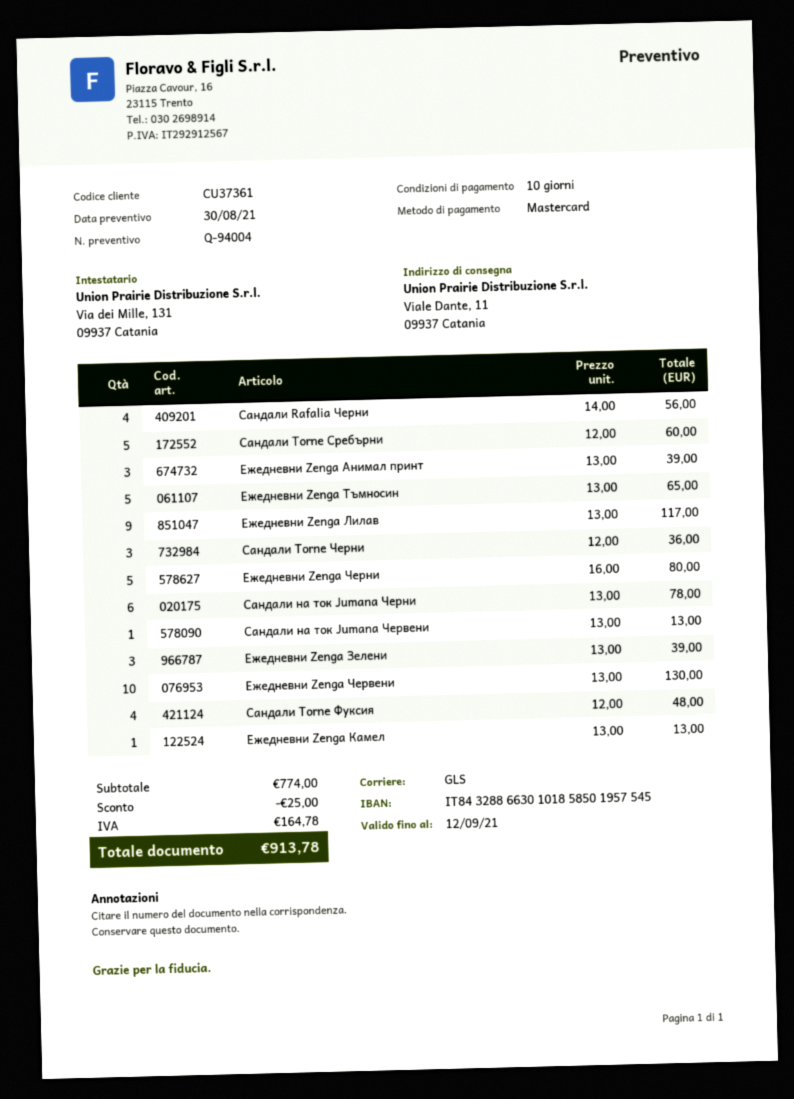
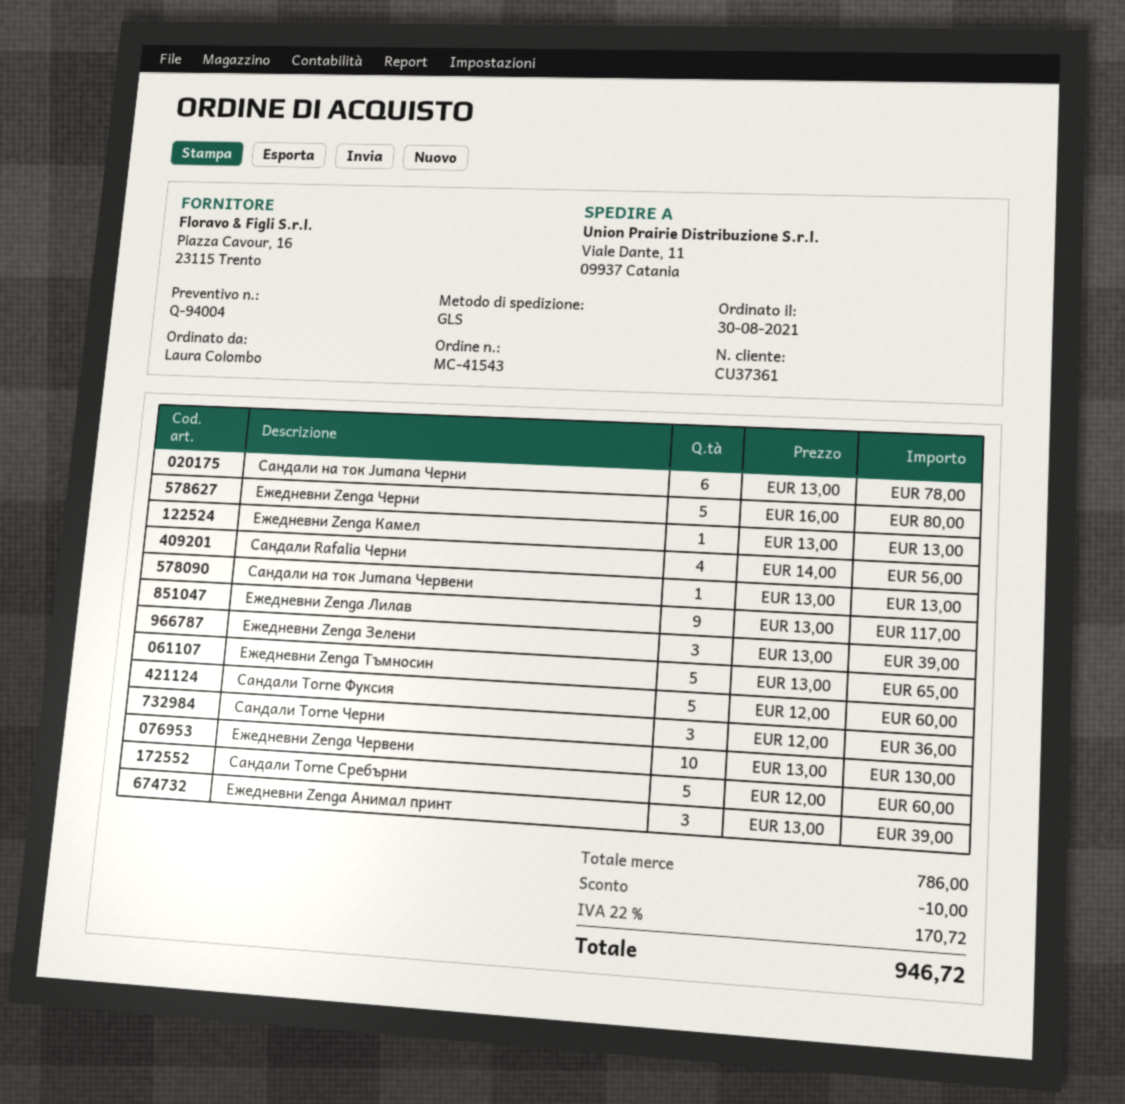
Сандали Torne Фуксия: 4 x 12.00 = 48.00 -> 5 x 12.00 = 60.00
subtotal: 774.00 -> 786.00
discount: 25.00 -> 10.00
tax: 164.78 -> 170.72
total: 913.78 -> 946.72

